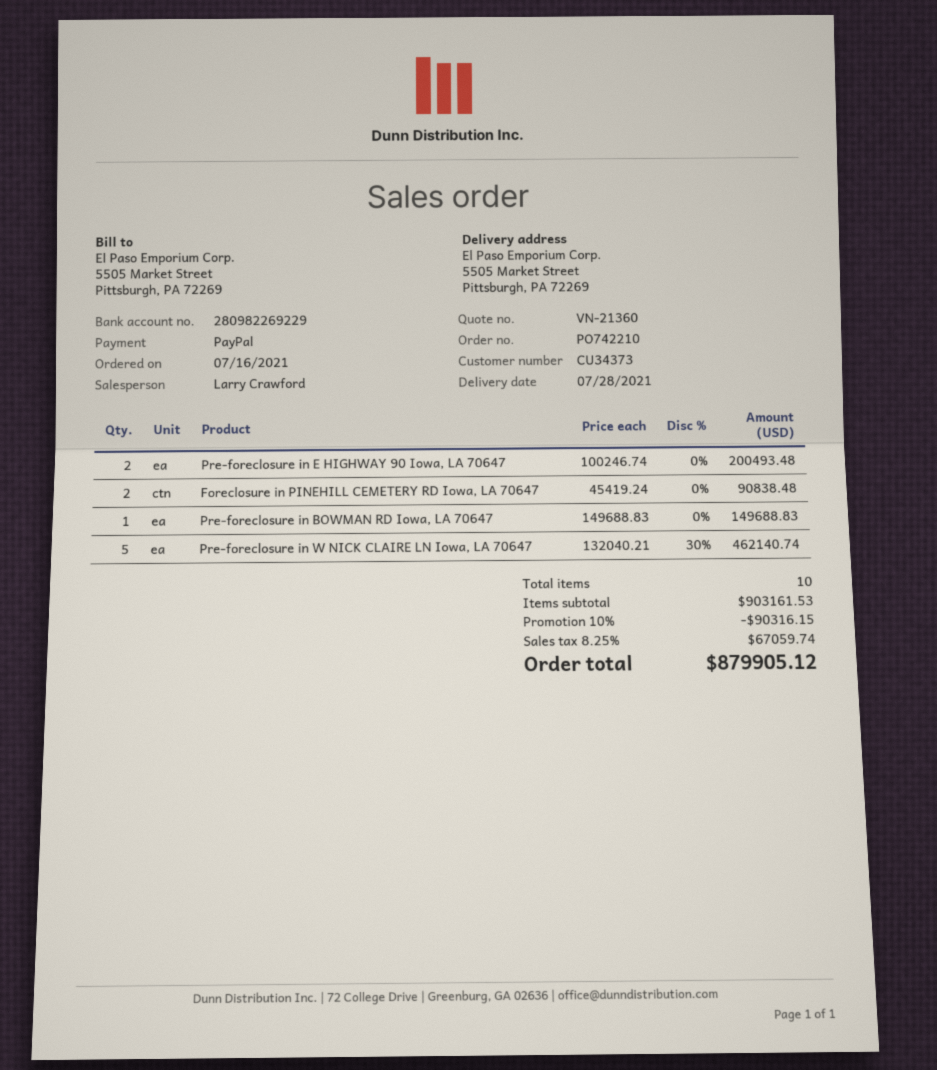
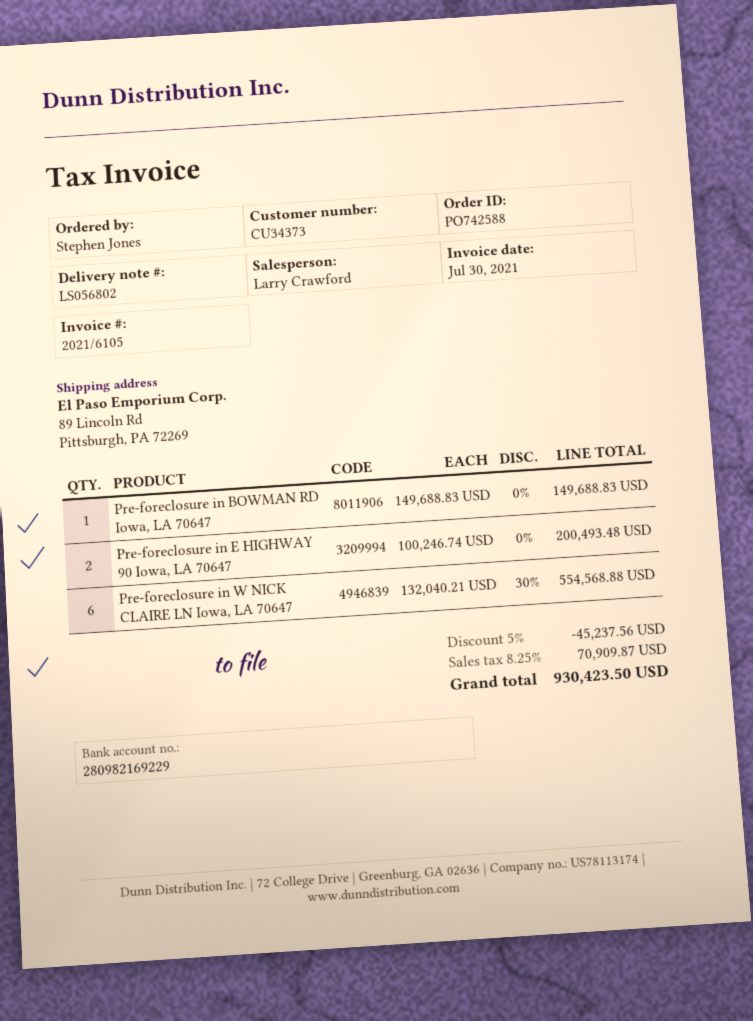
order number: PO742210 -> PO742588
bank account: 280982269229 -> 280982169229
ship to: 5505 Market Street, Pittsburgh, PA 72269 -> 89 Lincoln Rd, Pittsburgh, PA 72269
Foreclosure in PINEHILL CEMETERY RD Iowa, LA 70647: 2 x 45419.24 = 90838.48 -> none
Pre-foreclosure in W NICK CLAIRE LN Iowa, LA 70647: 5 x 132040.21 - 30% = 462140.74 -> 6 x 132040.21 - 30% = 554568.88
discount: 10% = 90316.15 -> 5% = 45237.56
tax: 8.25% = 67059.74 -> 8.25% = 70909.87
total: 879905.12 -> 930423.50

